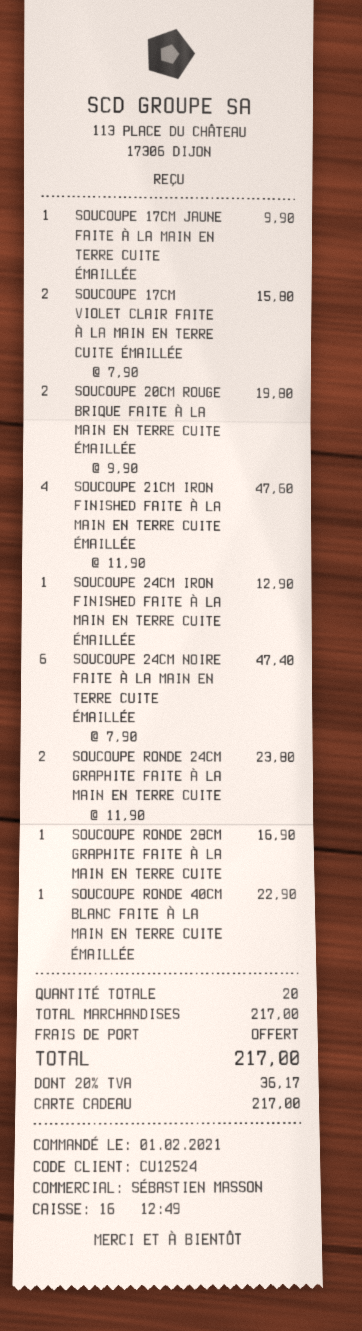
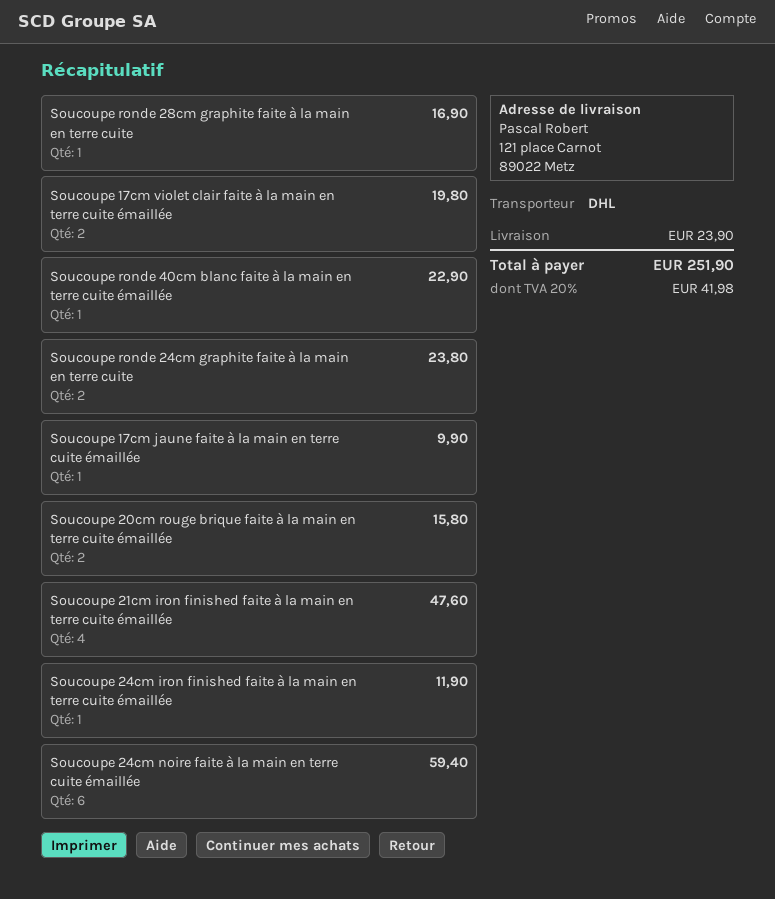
SOUCOUPE 17CM VIOLET CLAIR FAITE À LA MAIN EN TERRE CUITE ÉMAILLÉE: 2 for 15.80 -> 2 for 19.80
SOUCOUPE 20CM ROUGE BRIQUE FAITE À LA MAIN EN TERRE CUITE ÉMAILLÉE: 2 for 19.80 -> 2 for 15.80
SOUCOUPE 24CM IRON FINISHED FAITE À LA MAIN EN TERRE CUITE ÉMAILLÉE: 1 for 12.90 -> 1 for 11.90
SOUCOUPE 24CM NOIRE FAITE À LA MAIN EN TERRE CUITE ÉMAILLÉE: 6 for 47.40 -> 6 for 59.40
shipping: 0.00 -> 23.90
tax: 20% = 36.17 -> 20% = 41.98
total: 217.00 -> 251.90

